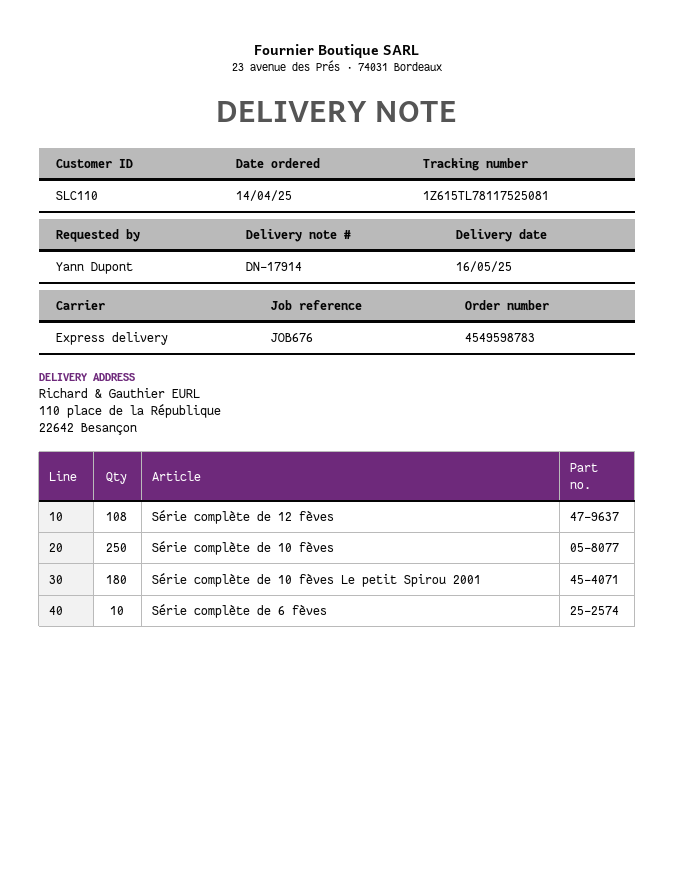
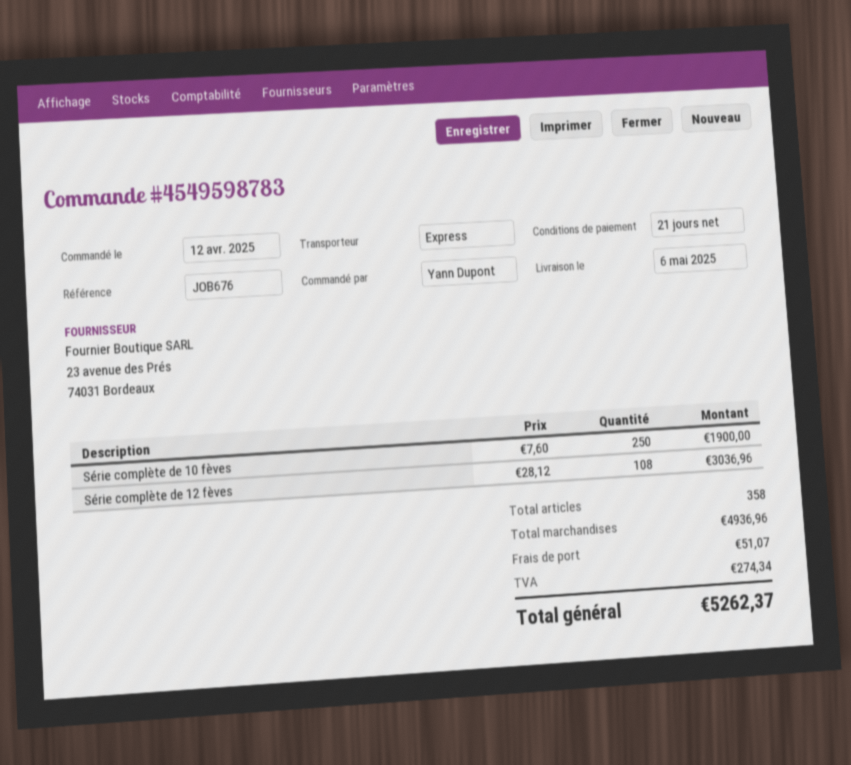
order date: 2025-04-14 -> 2025-04-12
delivery date: 2025-05-16 -> 2025-05-06
Série complète de 10 fèves Le petit Spirou 2001: 180 -> none
Série complète de 6 fèves: 10 -> none

